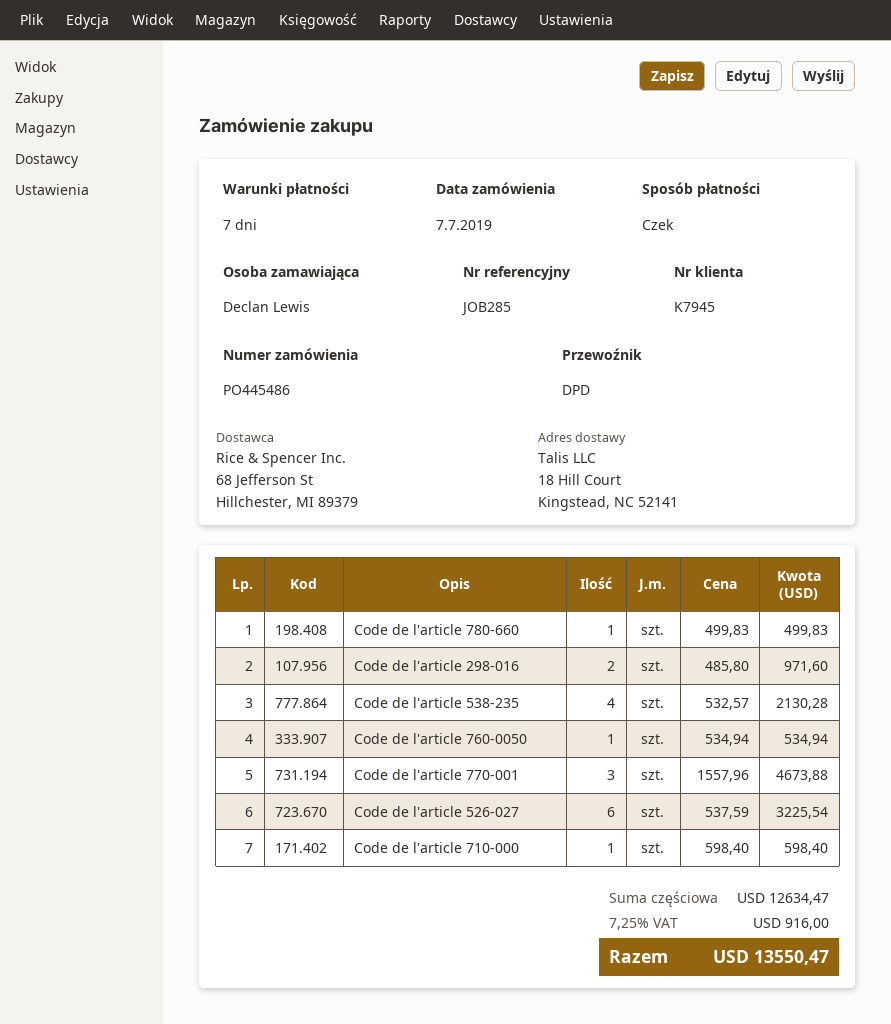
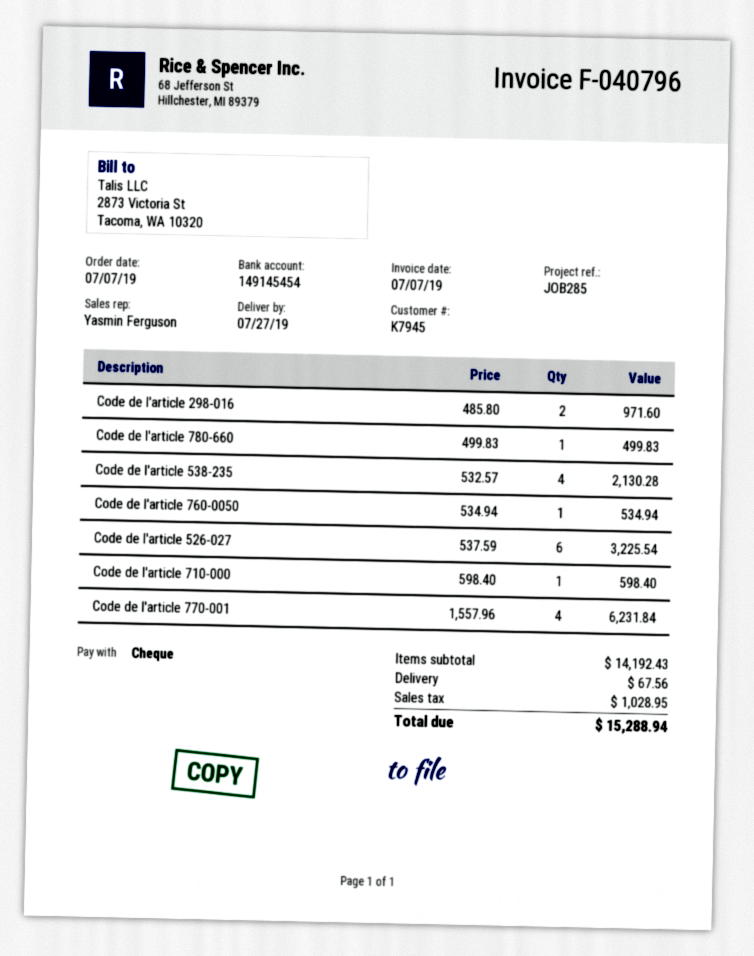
Code de l'article 770-001: 3 x 1557.96 = 4673.88 -> 4 x 1557.96 = 6231.84
subtotal: 12634.47 -> 14192.43
shipping: none -> 67.56
tax: 916.00 -> 1028.95
total: 13550.47 -> 15288.94

